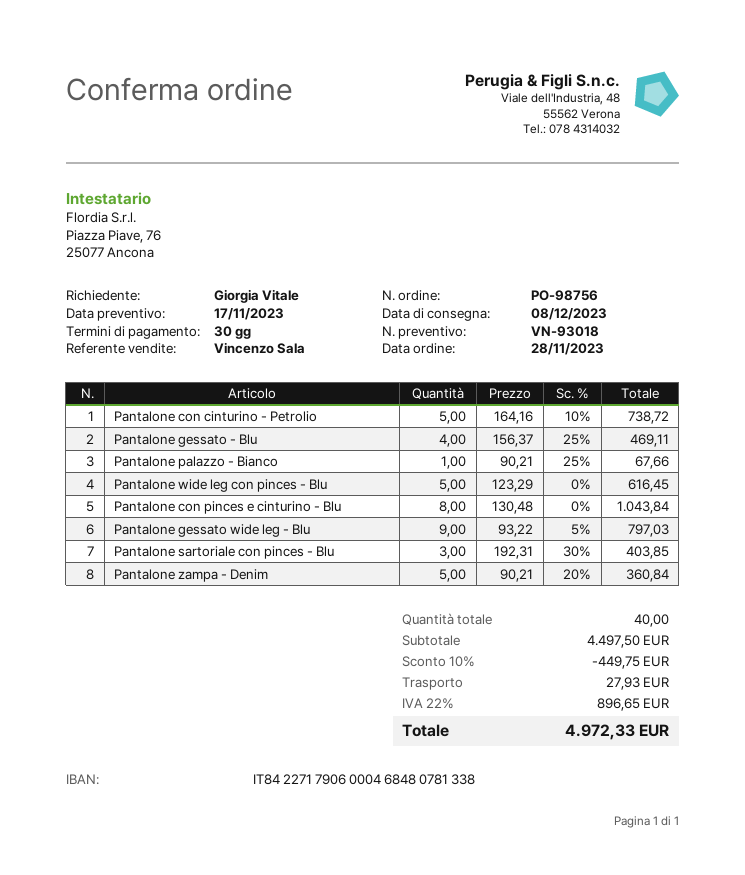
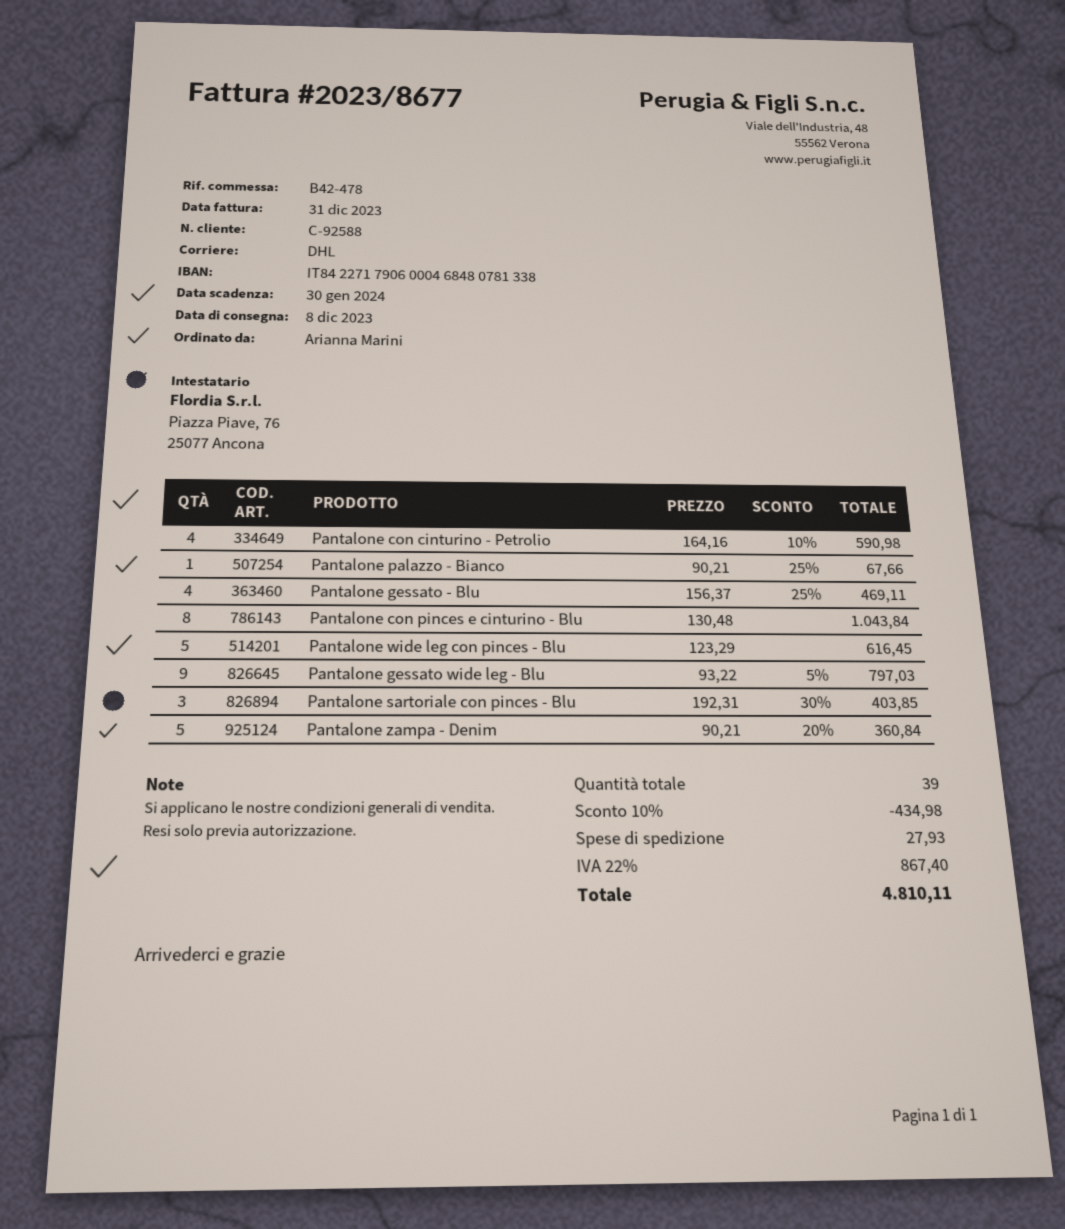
ordered by: Giorgia Vitale -> Arianna Marini
Pantalone con cinturino - Petrolio: 5 x 164.16 - 10% = 738.72 -> 4 x 164.16 - 10% = 590.98
total quantity: 40 -> 39
discount: 10% = 449.75 -> 10% = 434.98
tax: 22% = 896.65 -> 22% = 867.40
total: 4972.33 -> 4810.11

